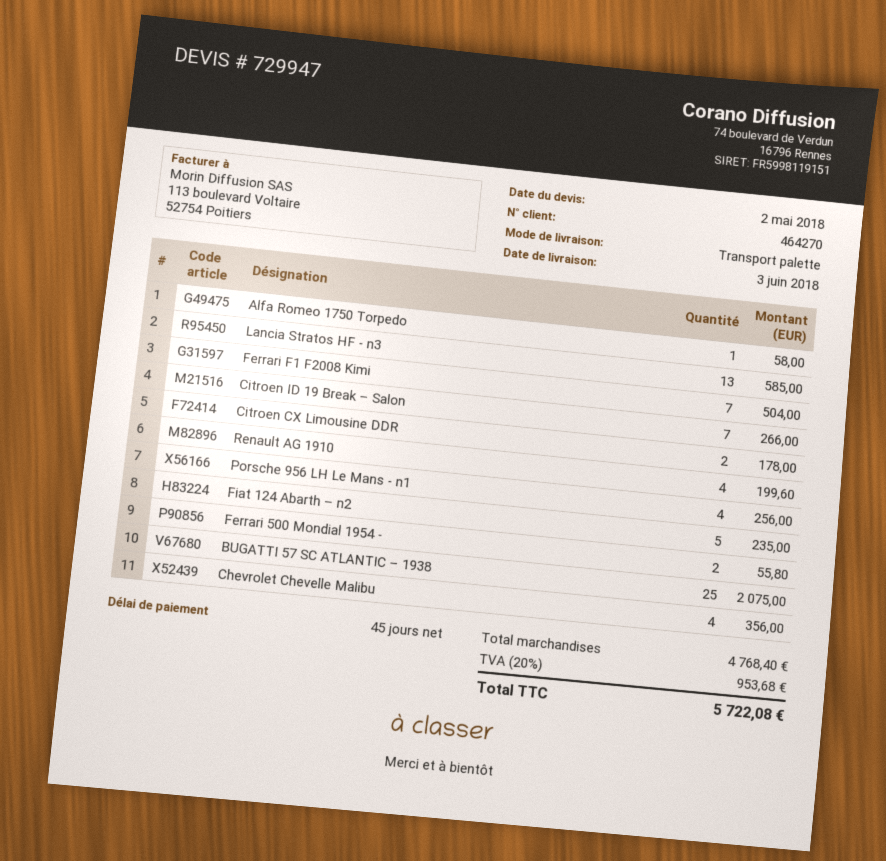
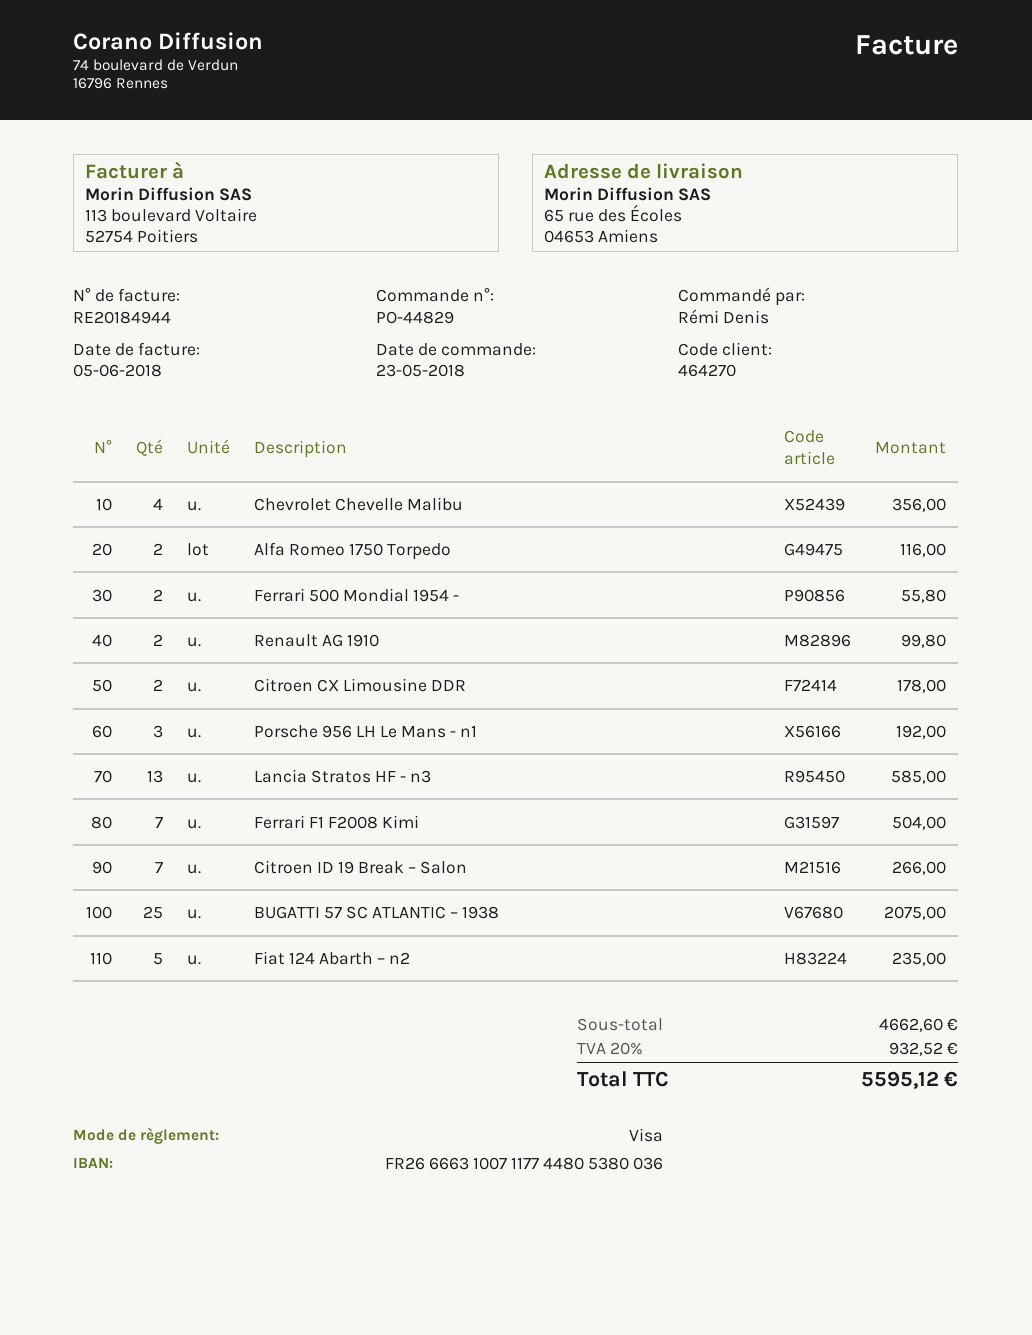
Alfa Romeo 1750 Torpedo: 1 for 58.00 -> 2 for 116.00
Renault AG 1910: 4 for 199.60 -> 2 for 99.80
Porsche 956 LH Le Mans - n1: 4 for 256.00 -> 3 for 192.00
subtotal: 4768.40 -> 4662.60
tax: 20% = 953.68 -> 20% = 932.52
total: 5722.08 -> 5595.12

